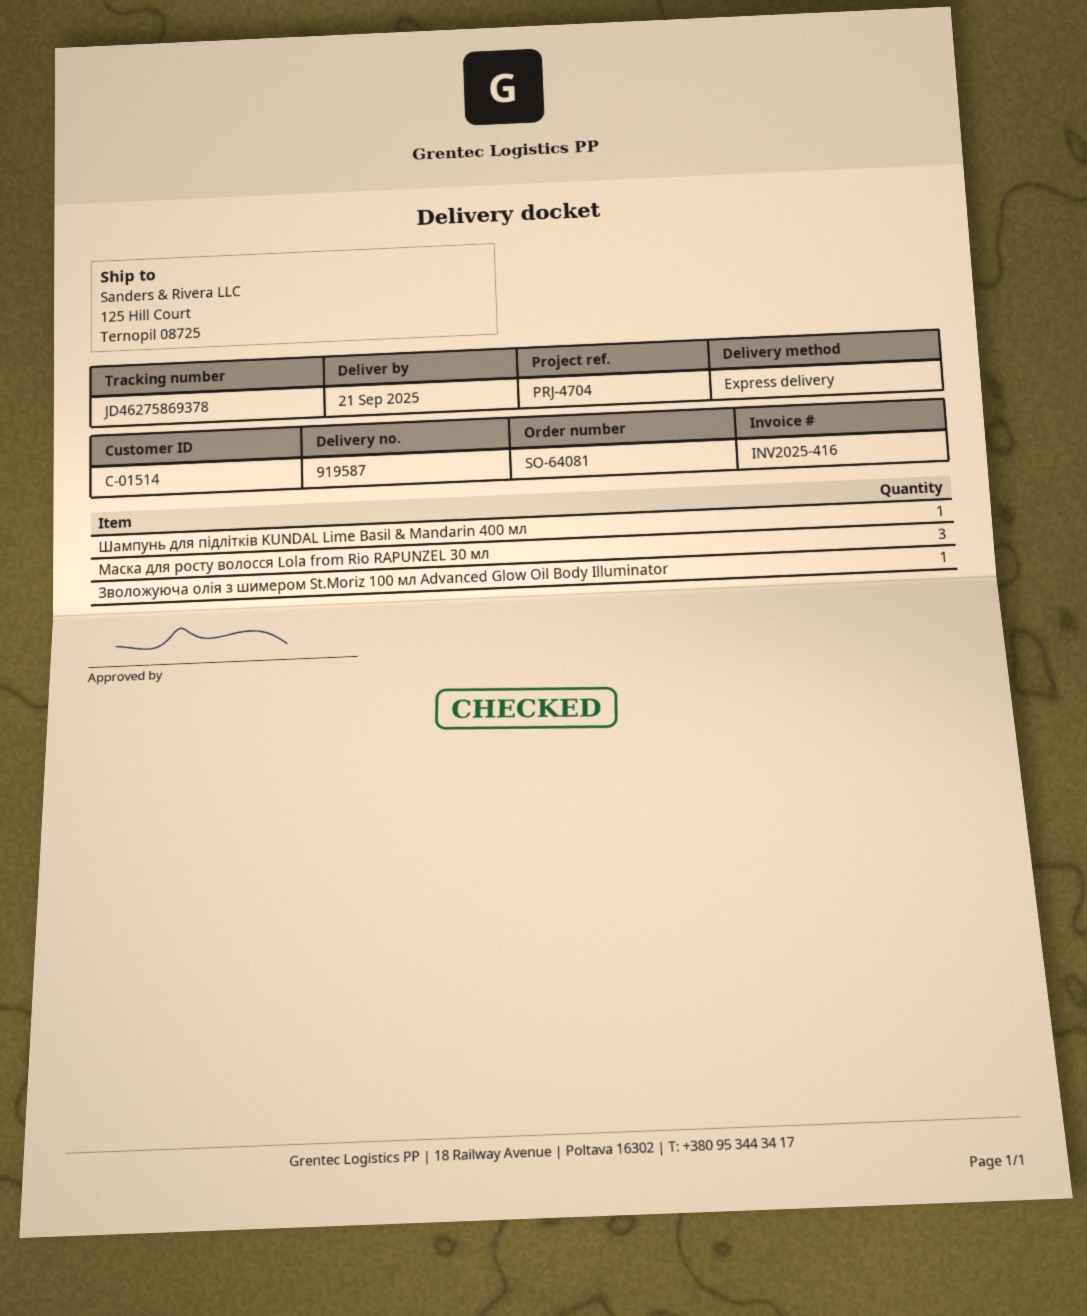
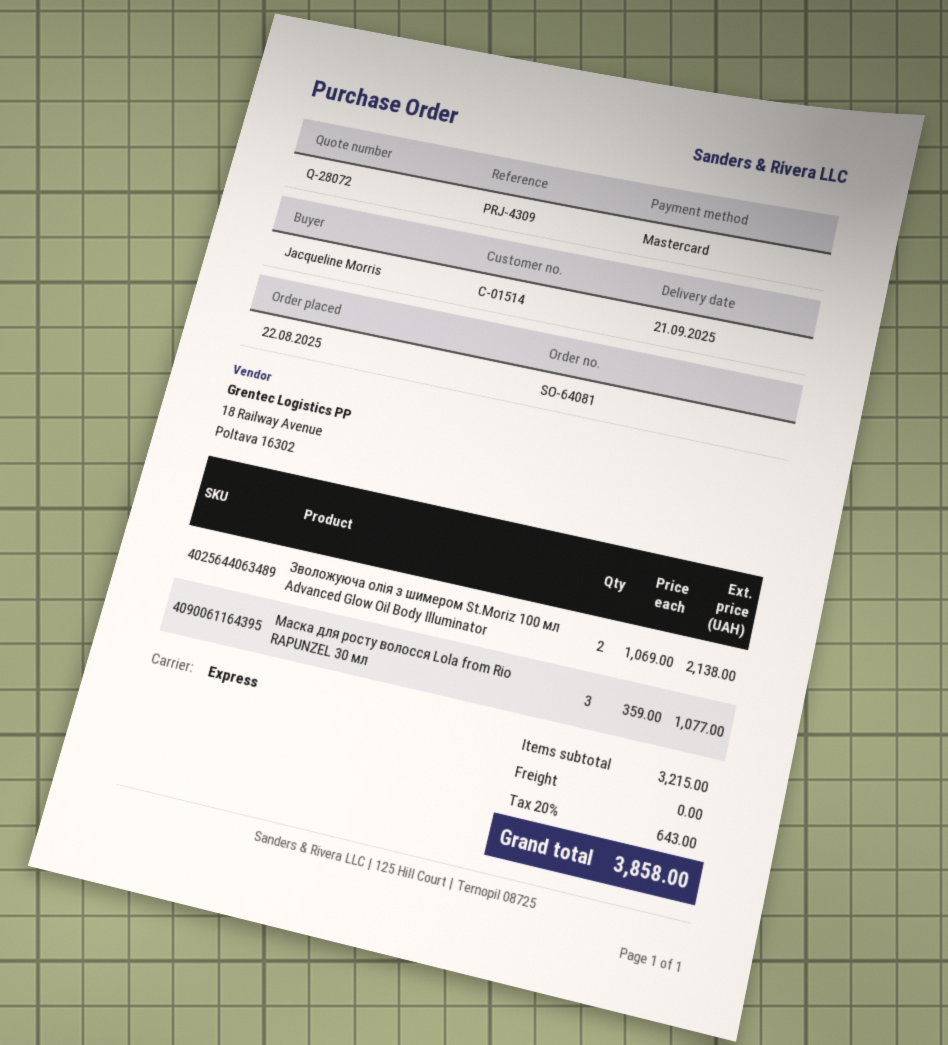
reference: PRJ-4704 -> PRJ-4309
Шампунь для підлітків KUNDAL Lime Basil & Mandarin 400 мл: 1 -> none
Зволожуюча олія з шимером St.Moriz 100 мл Advanced Glow Oil Body Illuminator: 1 -> 2

